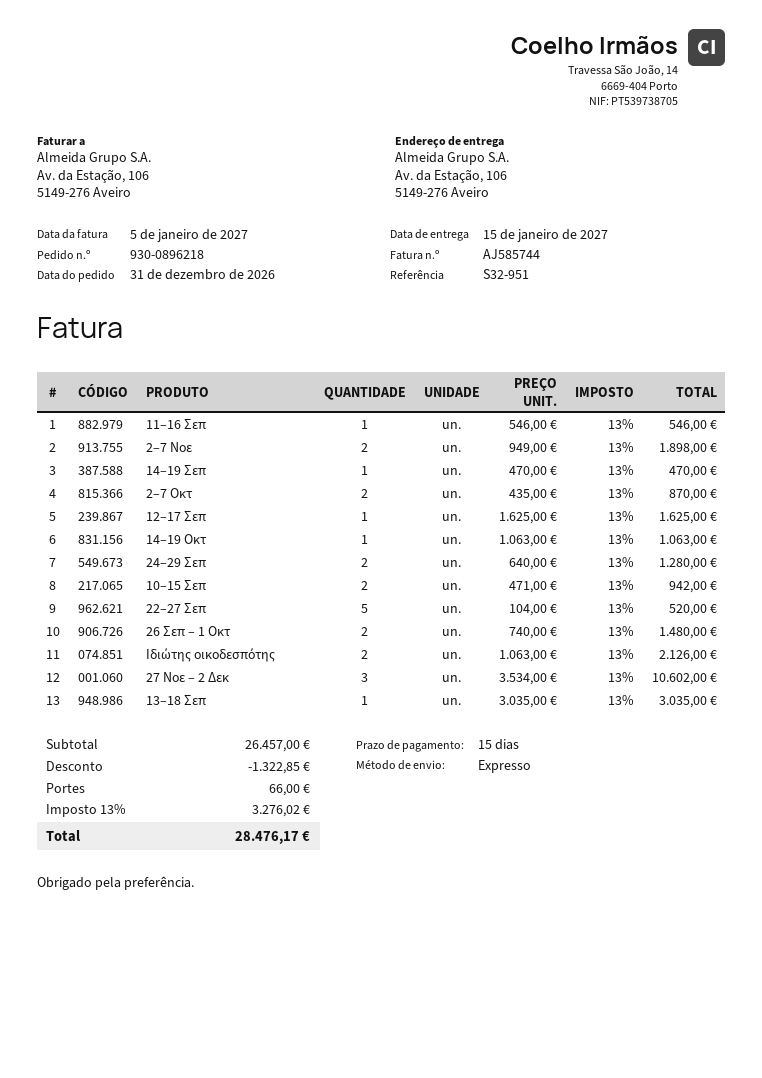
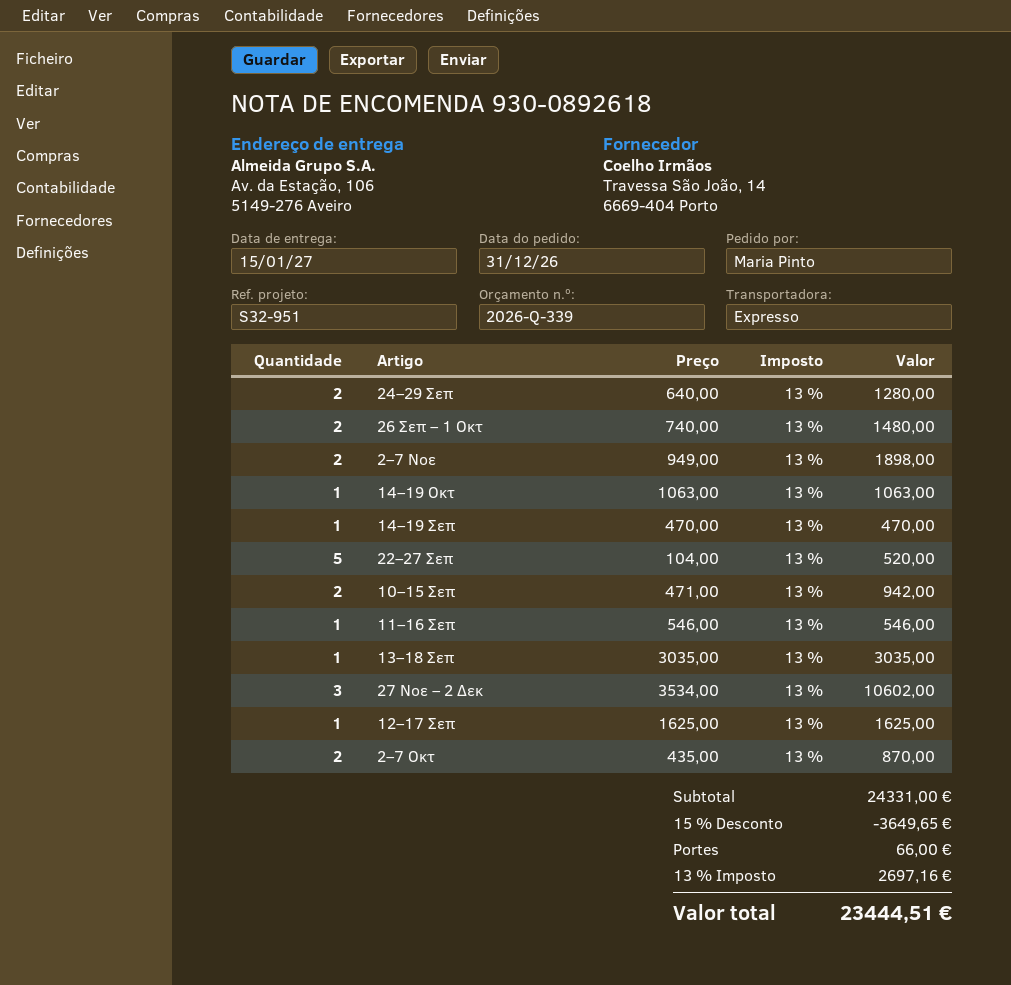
order number: 930-0896218 -> 930-0892618
Ιδιώτης οικοδεσπότης: 2 x 1063.00 = 2126.00 -> none
subtotal: 26457.00 -> 24331.00
discount: 1322.85 -> 3649.65
tax: 13% = 3276.02 -> 13% = 2697.16
total: 28476.17 -> 23444.51

